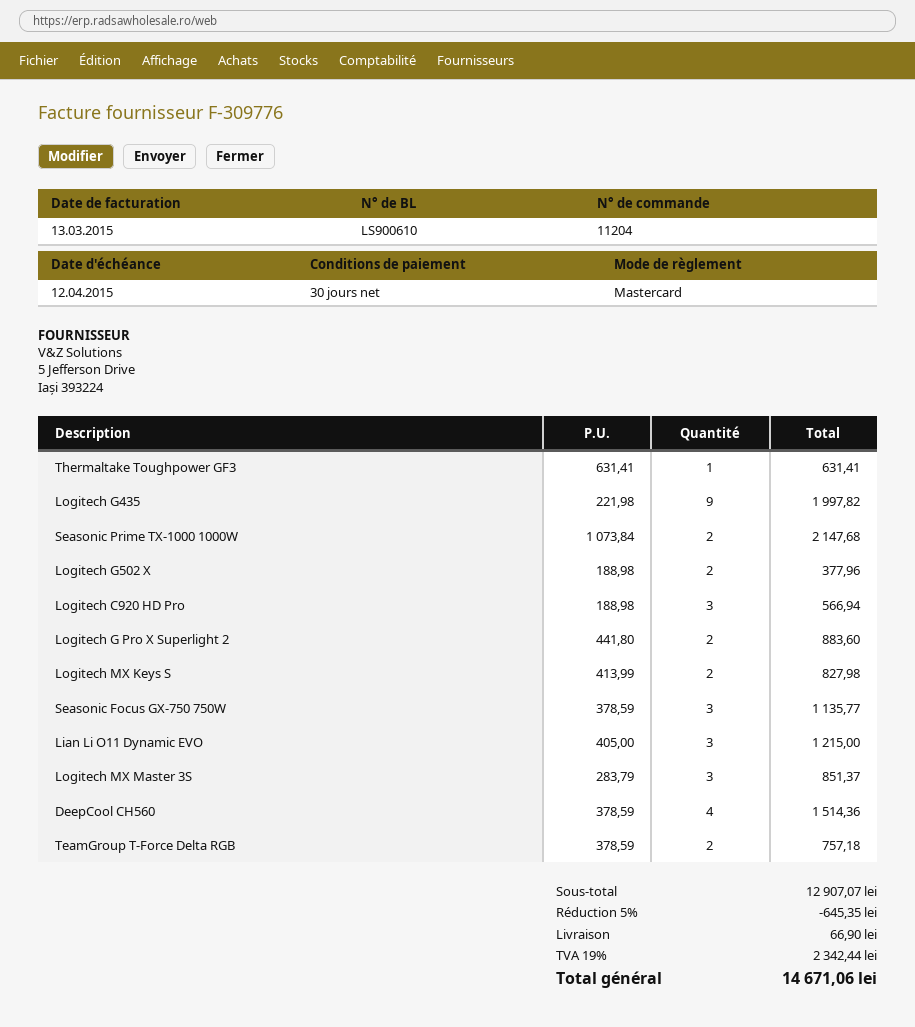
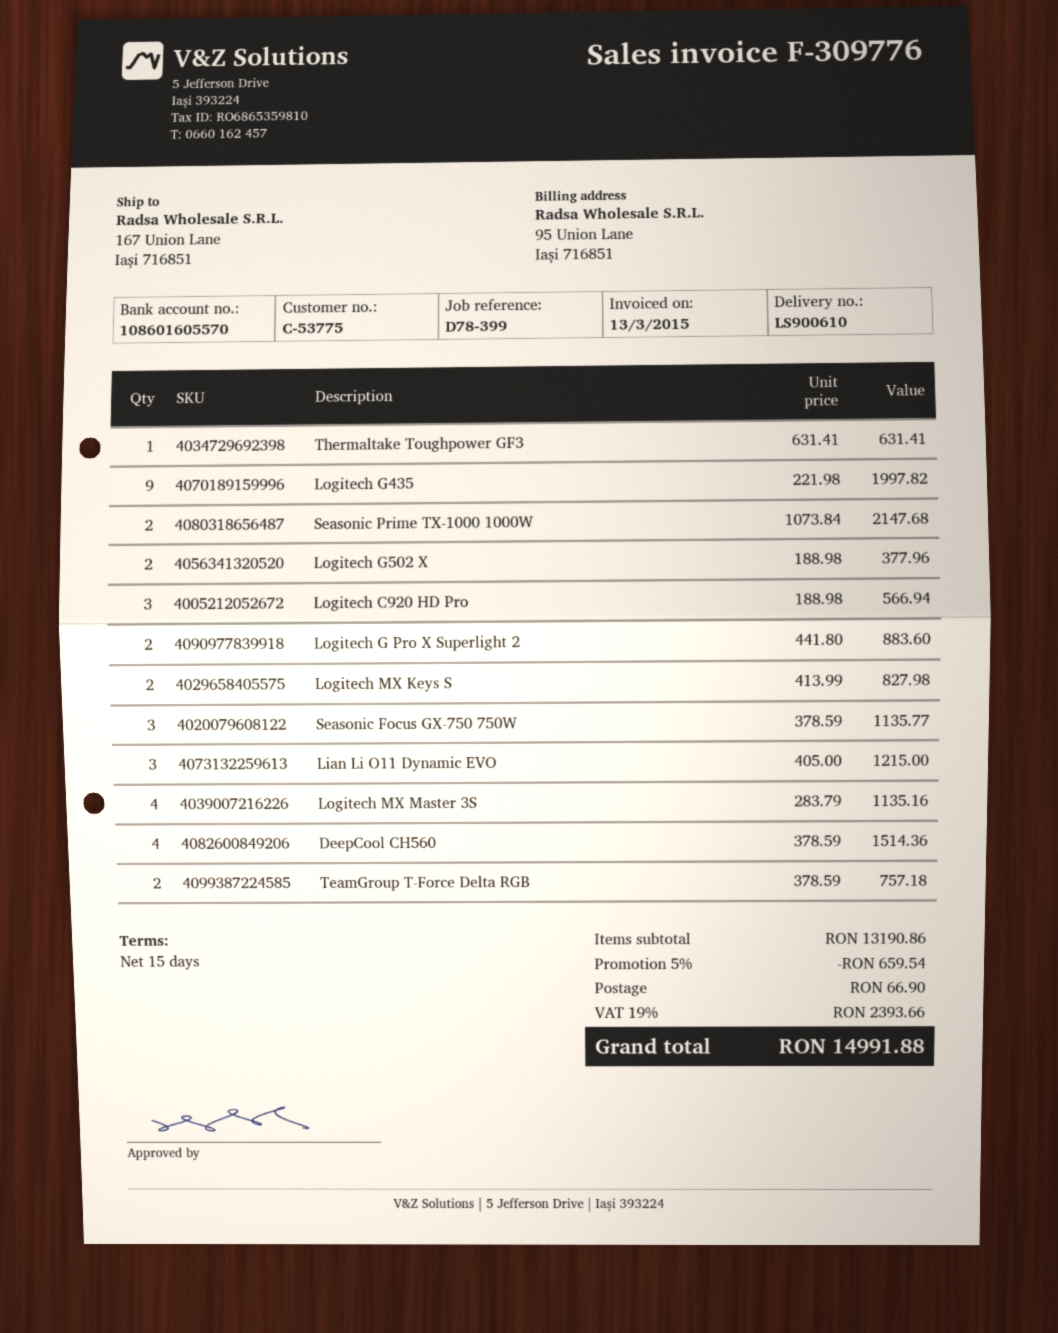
payment terms: 30 days -> 15 days
Logitech MX Master 3S: 3 x 283.79 = 851.37 -> 4 x 283.79 = 1135.16
subtotal: 12907.07 -> 13190.86
discount: 5% = 645.35 -> 5% = 659.54
tax: 19% = 2342.44 -> 19% = 2393.66
total: 14671.06 -> 14991.88

